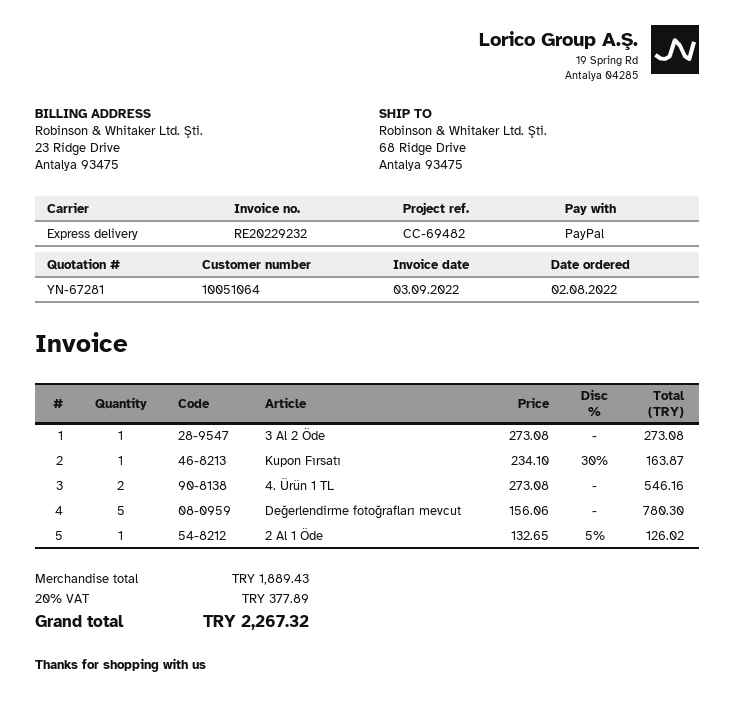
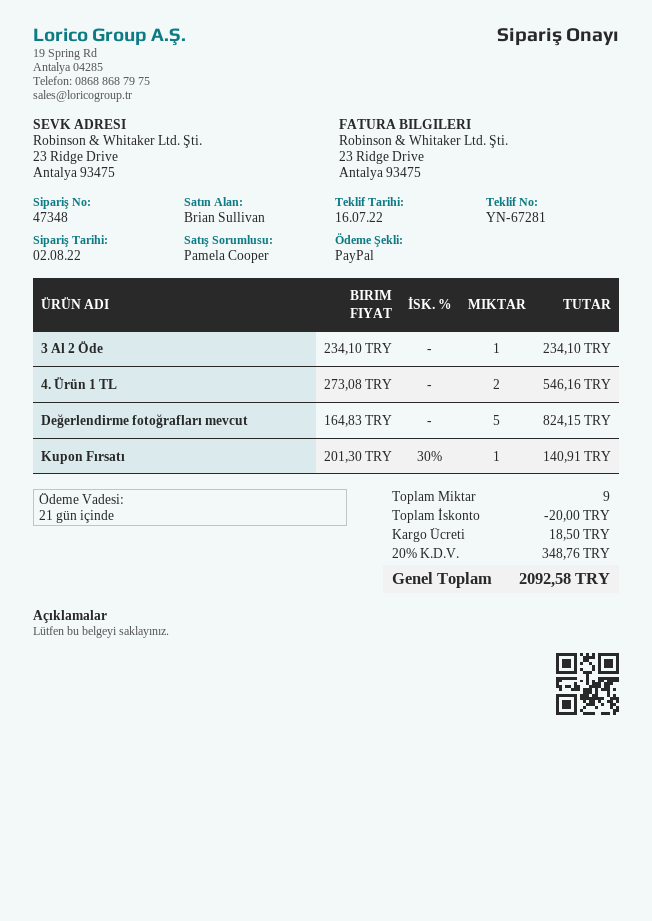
ship to: 68 Ridge Drive, Antalya 93475 -> 23 Ridge Drive, Antalya 93475
3 Al 2 Öde: 1 x 273.08 = 273.08 -> 1 x 234.10 = 234.10
Kupon Fırsatı: 1 x 234.10 - 30% = 163.87 -> 1 x 201.30 - 30% = 140.91
Değerlendirme fotoğrafları mevcut: 5 x 156.06 = 780.30 -> 5 x 164.83 = 824.15
2 Al 1 Öde: 1 x 132.65 - 5% = 126.02 -> none
discount: none -> 20.00
shipping: none -> 18.50
tax: 20% = 377.89 -> 20% = 348.76
total: 2267.32 -> 2092.58

